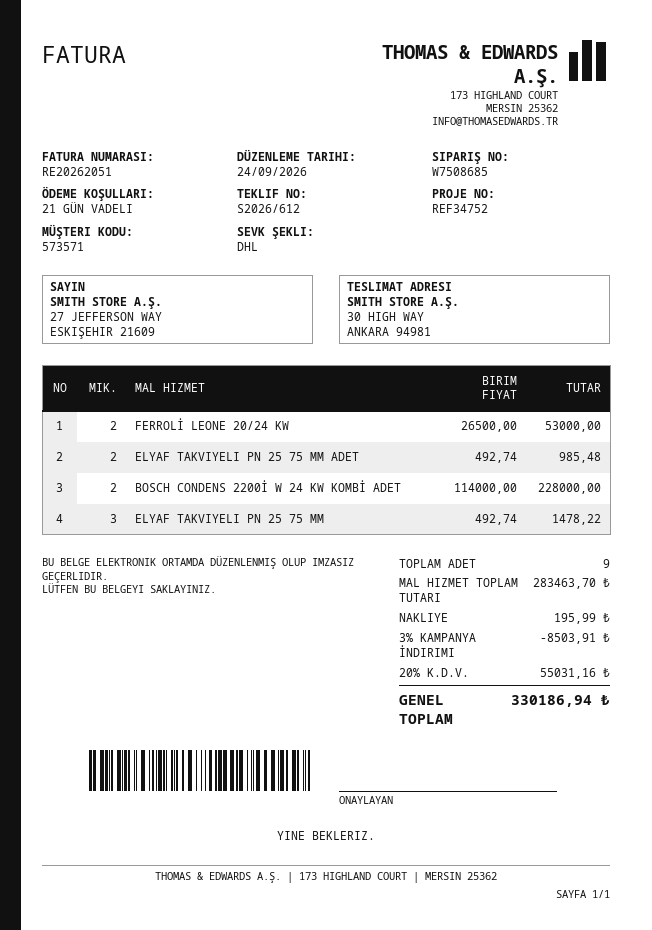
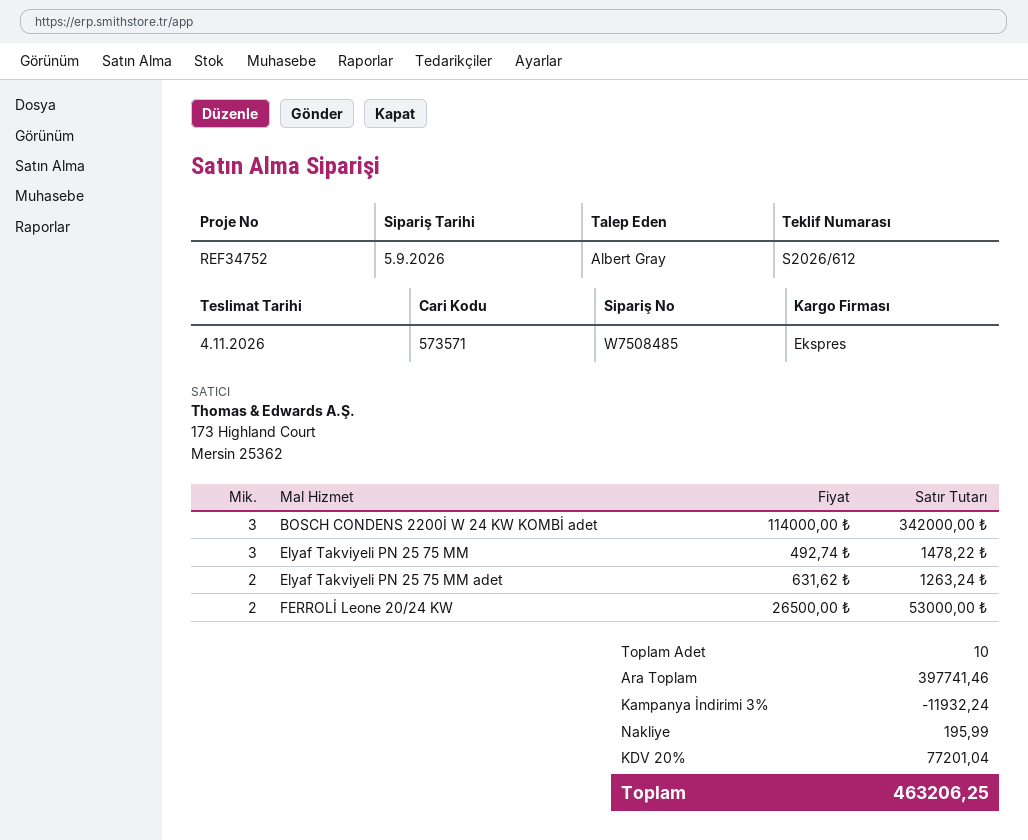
order number: W7508685 -> W7508485
shipping method: DHL -> express
ELYAF TAKVIYELI PN 25 75 MM ADET: 2 x 492.74 = 985.48 -> 2 x 631.62 = 1263.24
BOSCH CONDENS 2200İ W 24 KW KOMBİ ADET: 2 x 114000.00 = 228000.00 -> 3 x 114000.00 = 342000.00
total quantity: 9 -> 10
subtotal: 283463.70 -> 397741.46
discount: 3% = 8503.91 -> 3% = 11932.24
tax: 20% = 55031.16 -> 20% = 77201.04
total: 330186.94 -> 463206.25

